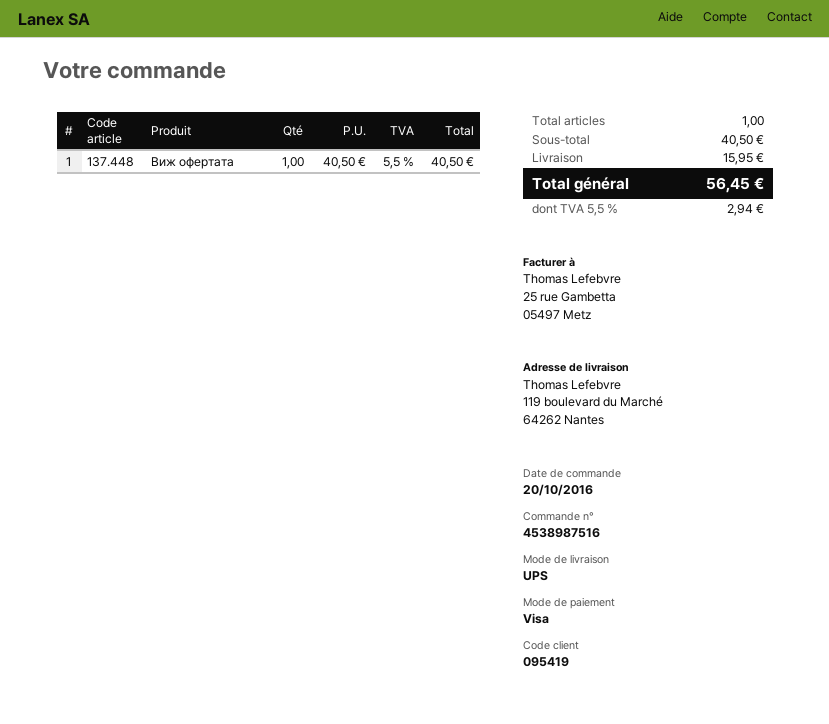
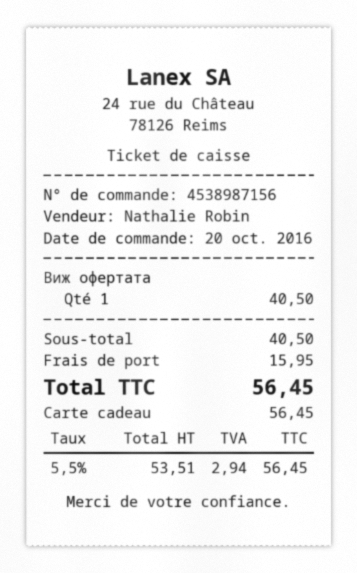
order number: 4538987516 -> 4538987156
payment method: Visa -> gift card

